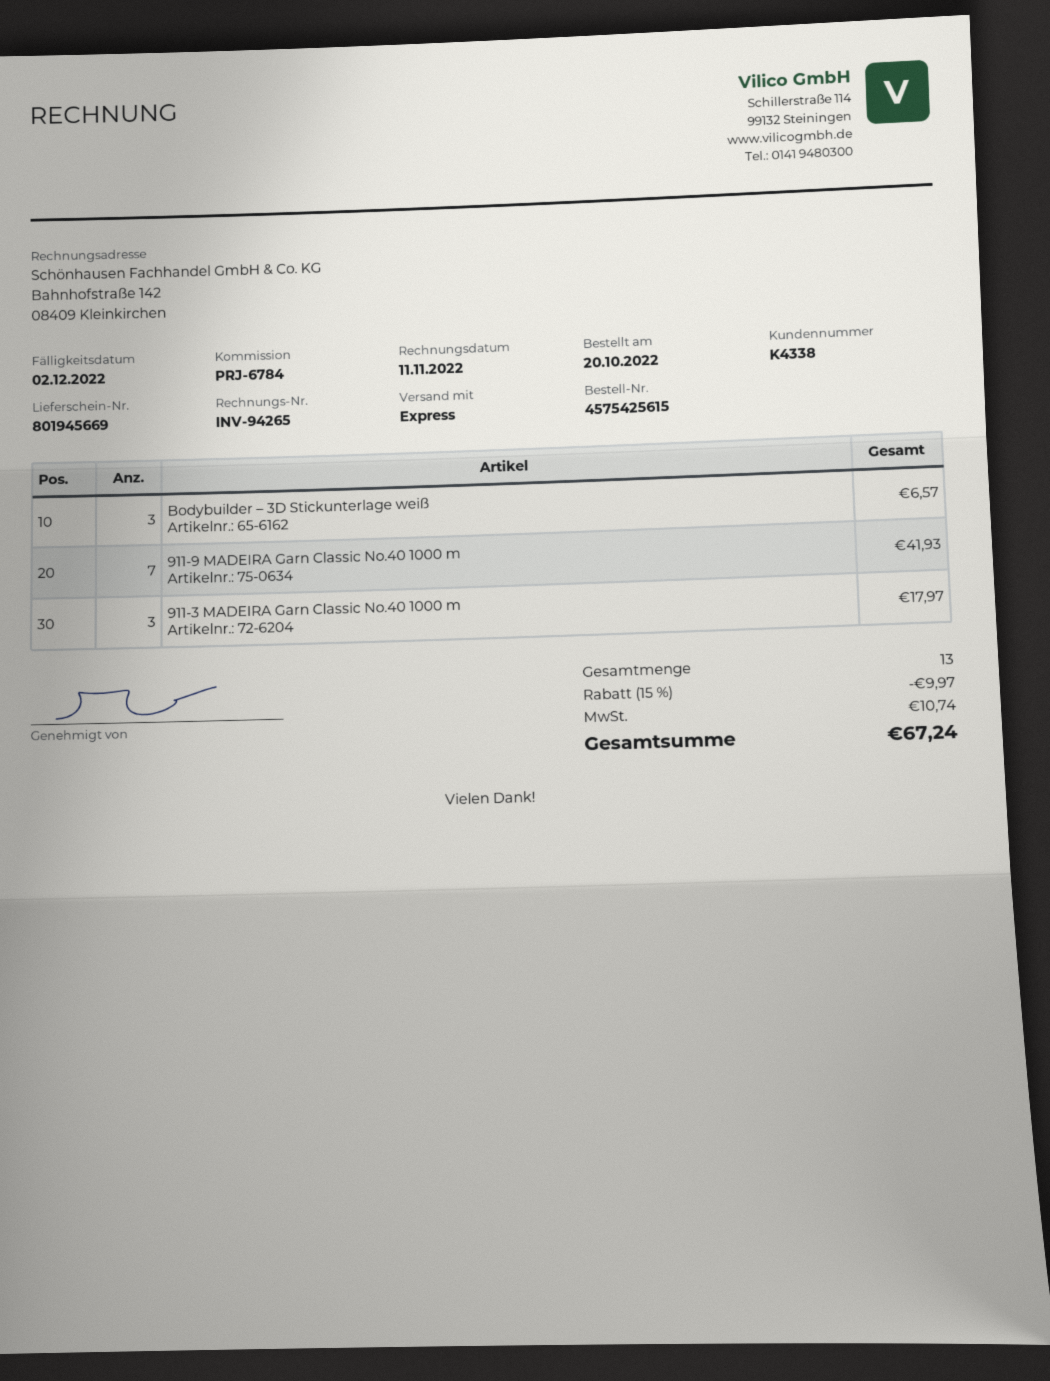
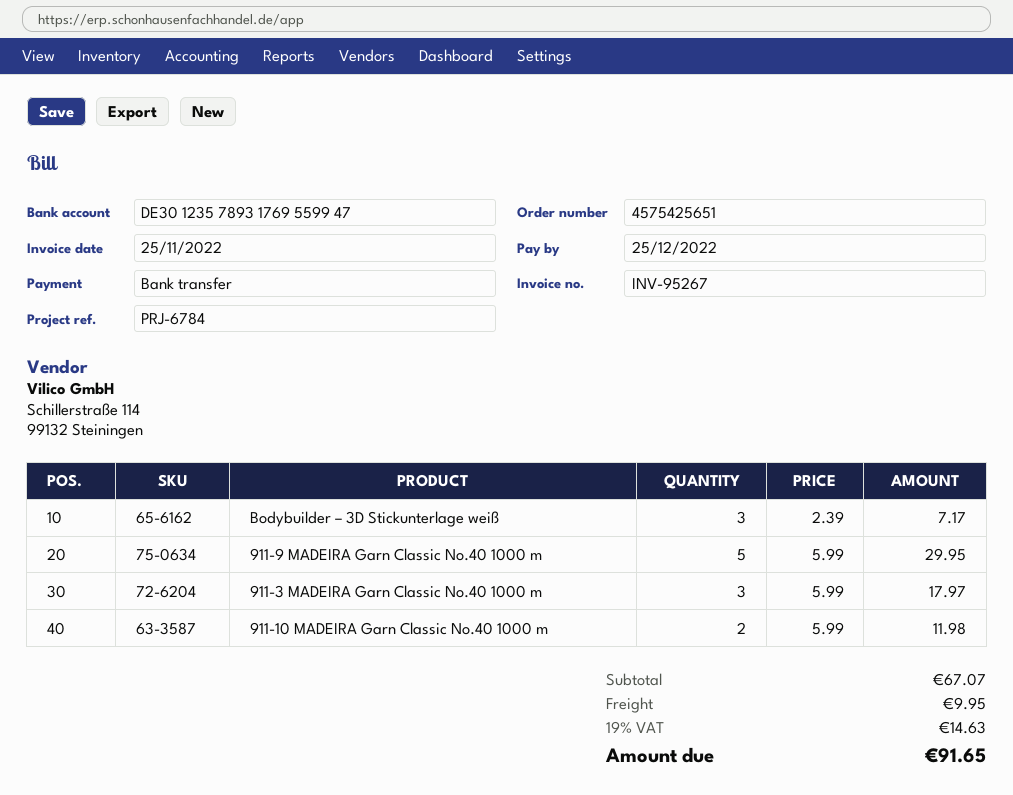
order number: 4575425615 -> 4575425651
invoice number: INV-94265 -> INV-95267
invoice date: 2022-11-11 -> 2022-11-25
due date: 2022-12-02 -> 2022-12-25
Bodybuilder – 3D Stickunterlage weiß: 3 for 6.57 -> 3 for 7.17
911-9 MADEIRA Garn Classic No.40 1000 m: 7 for 41.93 -> 5 for 29.95
911-10 MADEIRA Garn Classic No.40 1000 m: none -> 2 for 11.98
discount: 15% = 9.97 -> none
shipping: none -> 9.95
tax: 10.74 -> 14.63
total: 67.24 -> 91.65

